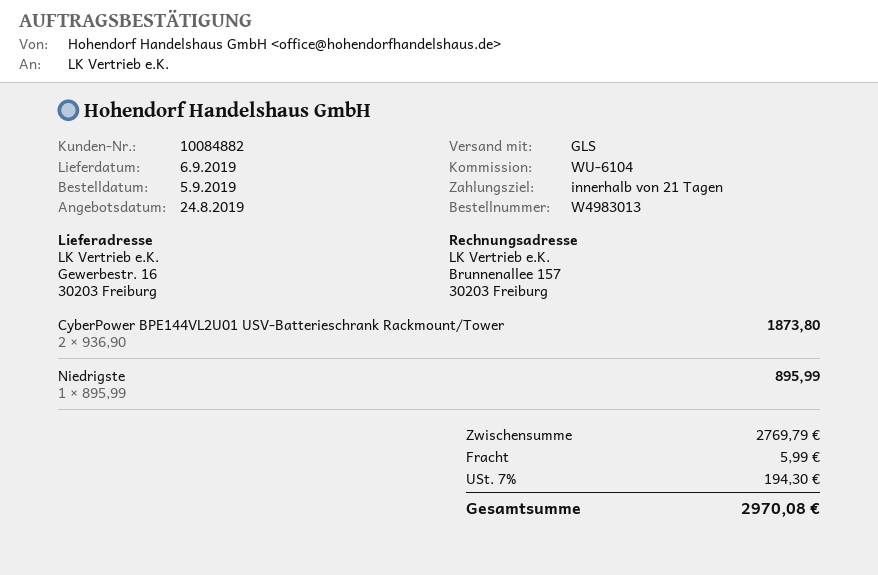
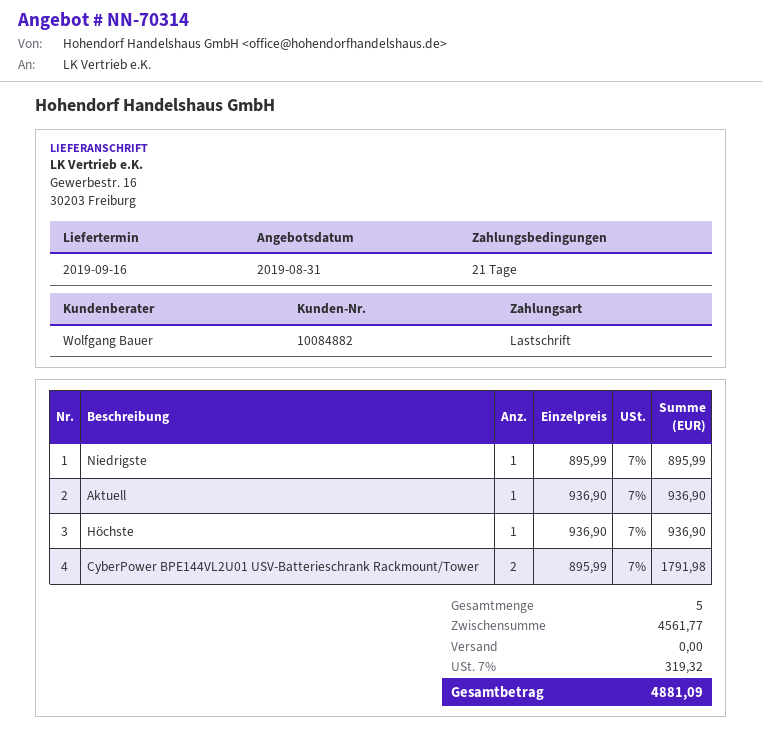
quote date: 2019-08-24 -> 2019-08-31
delivery date: 2019-09-06 -> 2019-09-16
CyberPower BPE144VL2U01 USV-Batterieschrank Rackmount/Tower: 2 x 936.90 = 1873.80 -> 2 x 895.99 = 1791.98
Aktuell: none -> 1 x 936.90 = 936.90
Höchste: none -> 1 x 936.90 = 936.90
subtotal: 2769.79 -> 4561.77
shipping: 5.99 -> 0.00
tax: 7% = 194.30 -> 7% = 319.32
total: 2970.08 -> 4881.09

